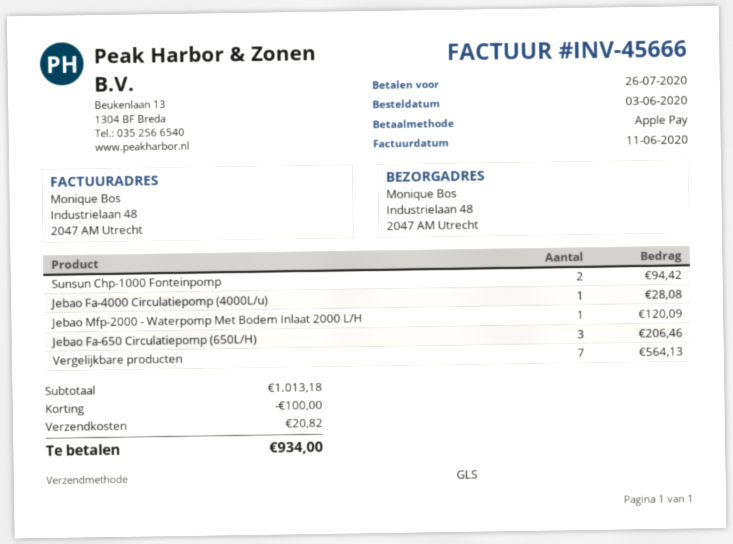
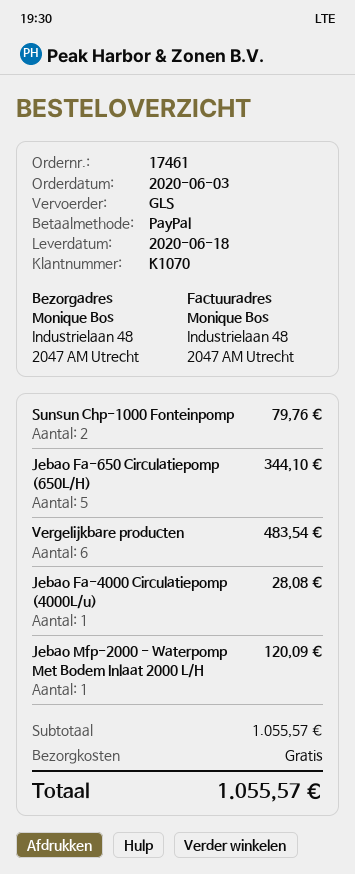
payment method: Apple Pay -> PayPal
Sunsun Chp-1000 Fonteinpomp: 2 for 94.42 -> 2 for 79.76
Jebao Fa-650 Circulatiepomp (650L/H): 3 for 206.46 -> 5 for 344.10
Vergelijkbare producten: 7 for 564.13 -> 6 for 483.54
subtotal: 1013.18 -> 1055.57
discount: 100.00 -> none
shipping: 20.82 -> 0.00
total: 934.00 -> 1055.57

